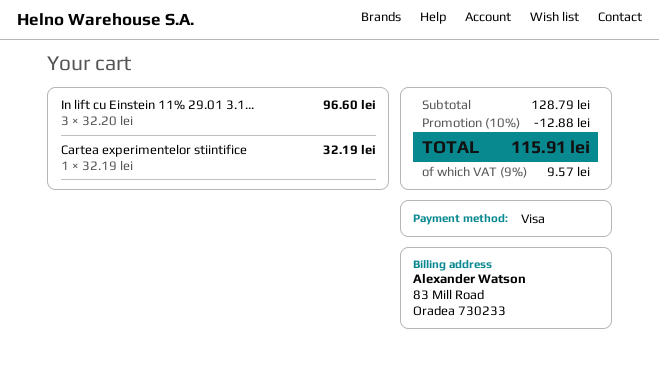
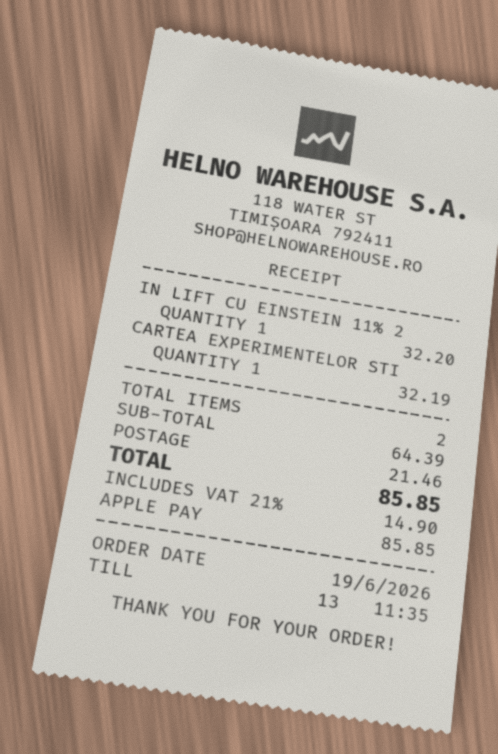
payment method: Visa -> Apple Pay
In lift cu Einstein 11% 29.01 3.1...: 3 for 96.60 -> 1 for 32.20
subtotal: 128.79 -> 64.39
discount: 10% = 12.88 -> none
shipping: none -> 21.46
tax: 9% = 9.57 -> 21% = 14.90
total: 115.91 -> 85.85

